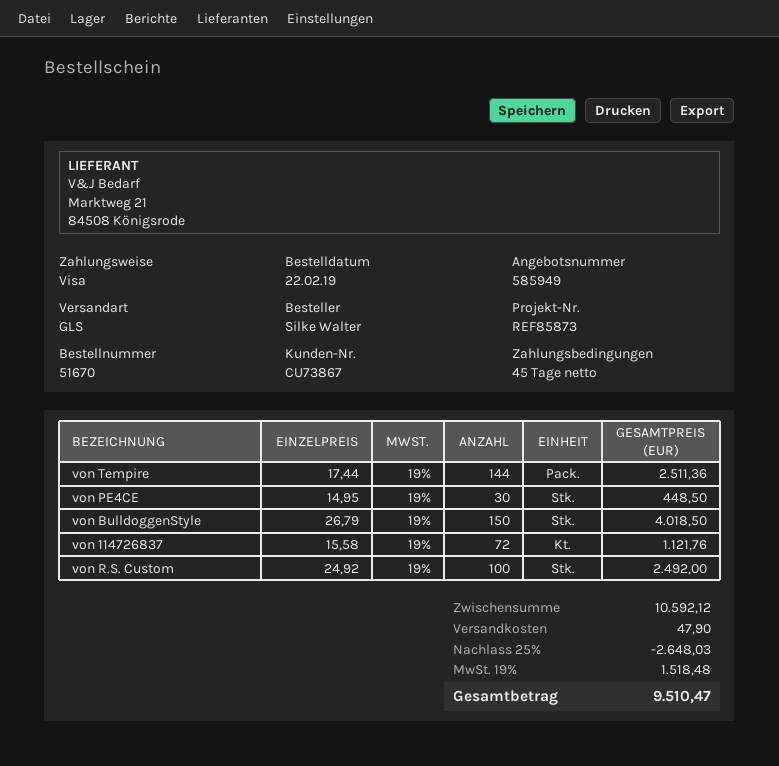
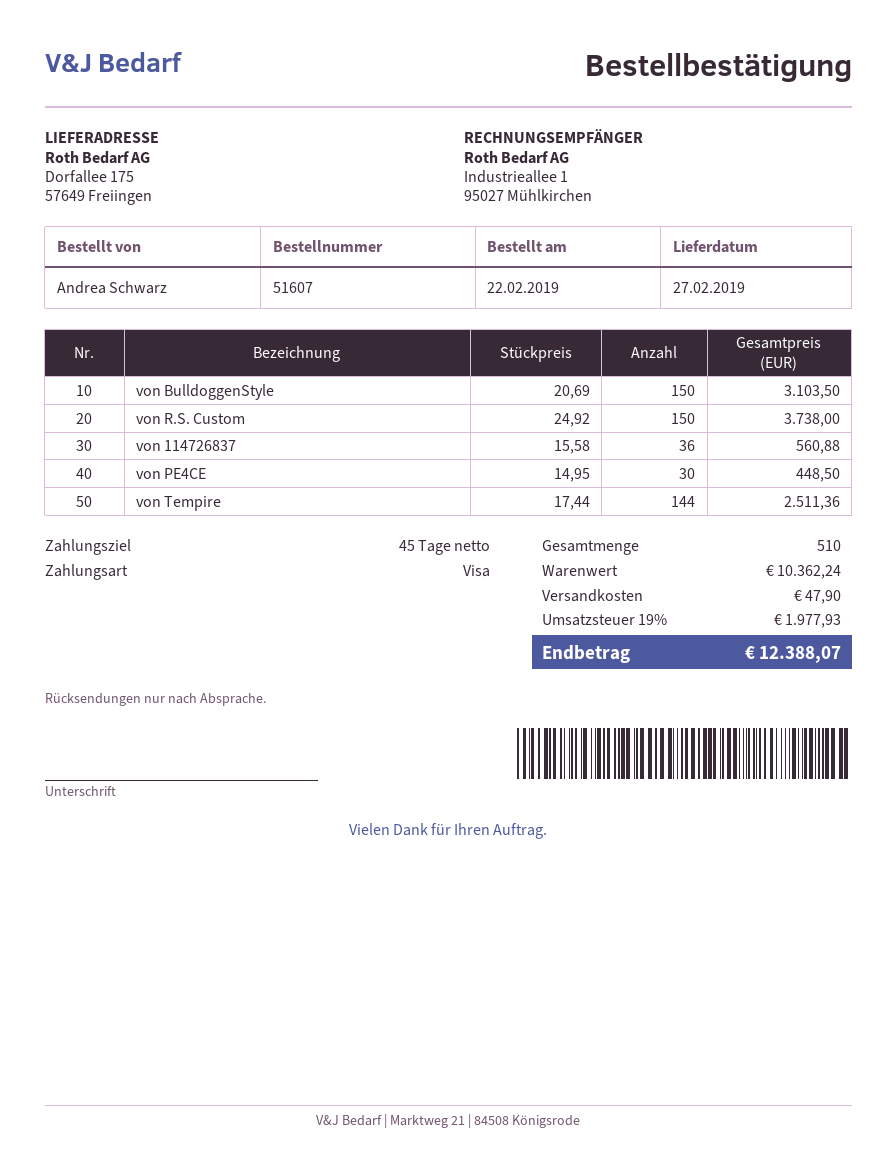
order number: 51670 -> 51607
ordered by: Silke Walter -> Andrea Schwarz
von BulldoggenStyle: 150 x 26.79 = 4018.50 -> 150 x 20.69 = 3103.50
von 114726837: 72 x 15.58 = 1121.76 -> 36 x 15.58 = 560.88
von R.S. Custom: 100 x 24.92 = 2492.00 -> 150 x 24.92 = 3738.00
subtotal: 10592.12 -> 10362.24
discount: 25% = 2648.03 -> none
tax: 19% = 1518.48 -> 19% = 1977.93
total: 9510.47 -> 12388.07

